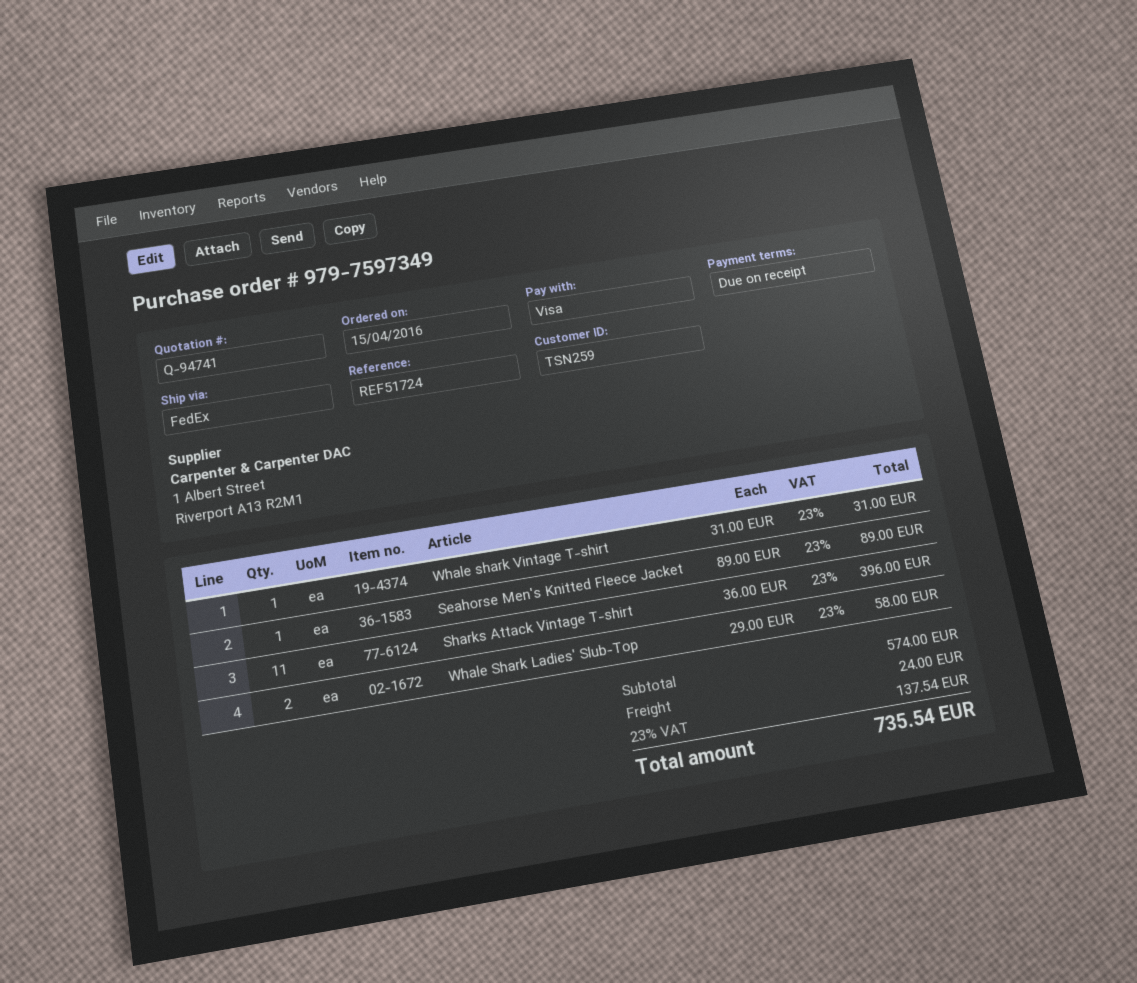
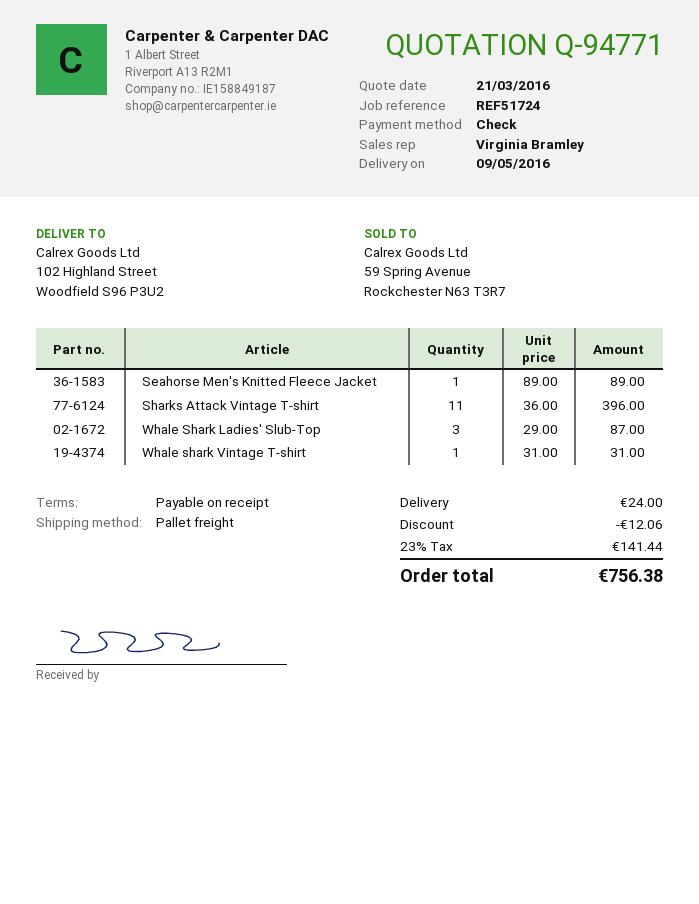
quote number: Q-94741 -> Q-94771
payment method: Visa -> cheque
shipping method: FedEx -> pallet freight
Whale Shark Ladies' Slub-Top: 2 x 29.00 = 58.00 -> 3 x 29.00 = 87.00
discount: none -> 12.06
tax: 23% = 137.54 -> 23% = 141.44
total: 735.54 -> 756.38

